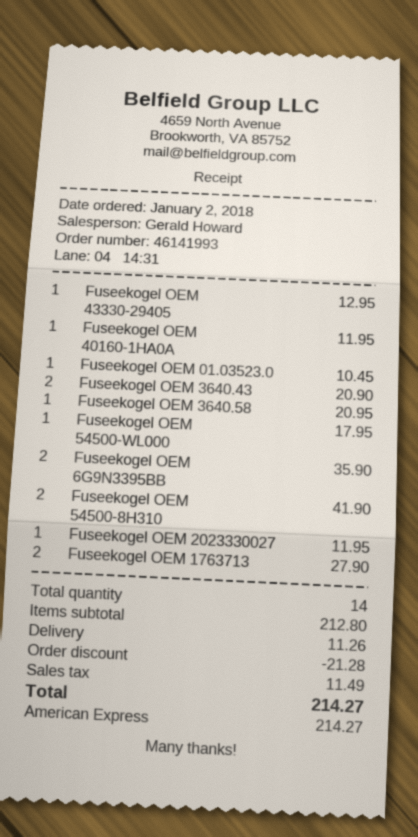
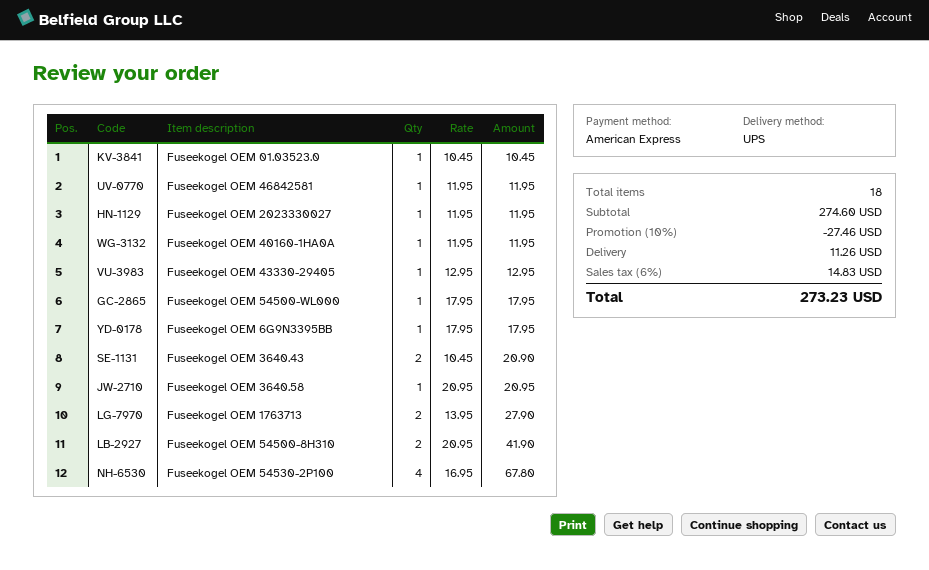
Fuseekogel OEM 6G9N3395BB: 2 for 35.90 -> 1 for 17.95
Fuseekogel OEM 46842581: none -> 1 for 11.95
Fuseekogel OEM 54530-2P100: none -> 4 for 67.80
total quantity: 14 -> 18
subtotal: 212.80 -> 274.60
discount: 21.28 -> 27.46
tax: 11.49 -> 14.83
total: 214.27 -> 273.23

